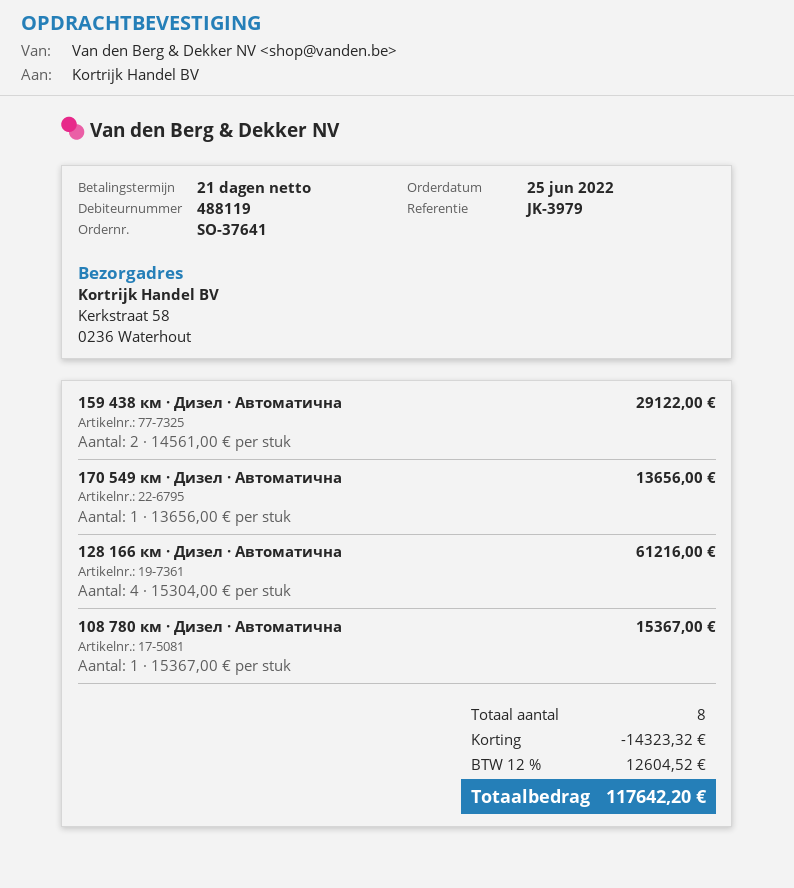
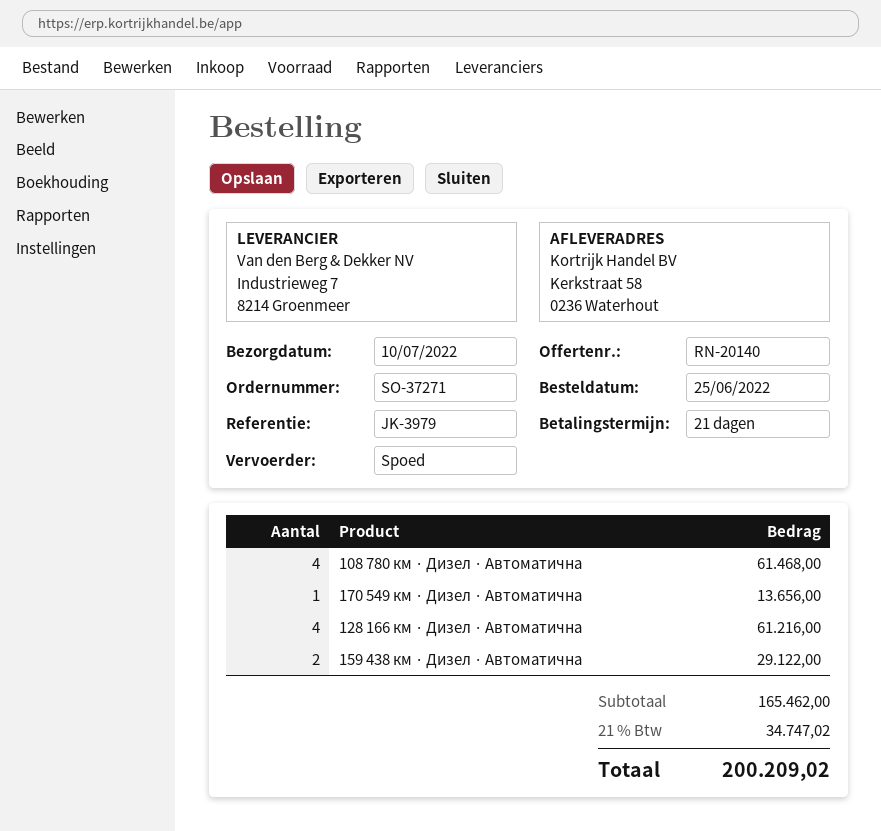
order number: SO-37641 -> SO-37271
108 780 км · Дизел · Автоматична: 1 for 15367.00 -> 4 for 61468.00
discount: 14323.32 -> none
tax: 12% = 12604.52 -> 21% = 34747.02
total: 117642.20 -> 200209.02

